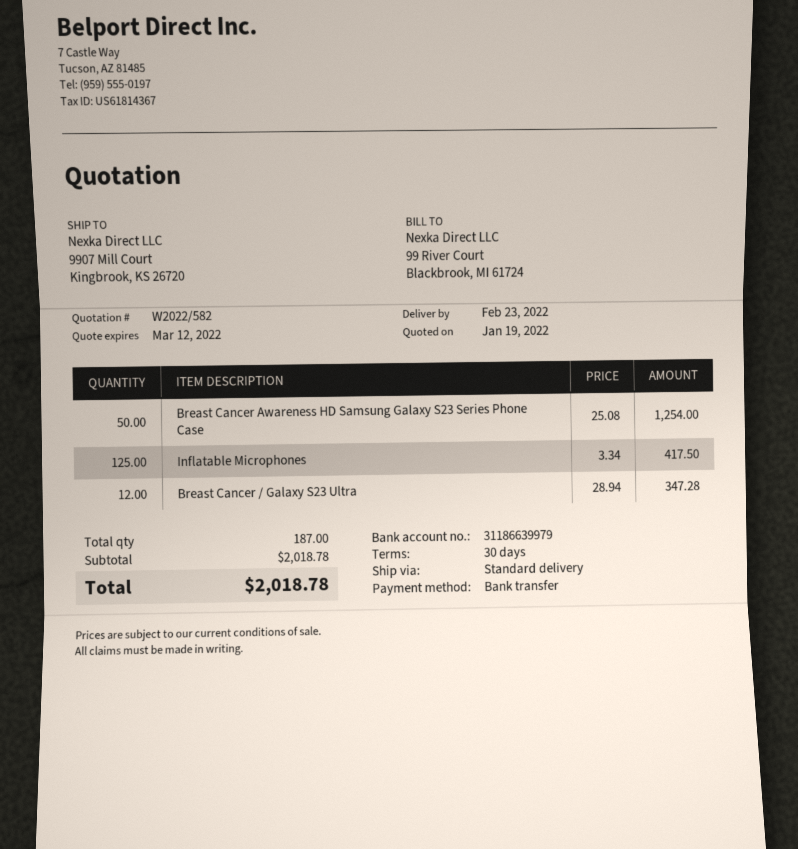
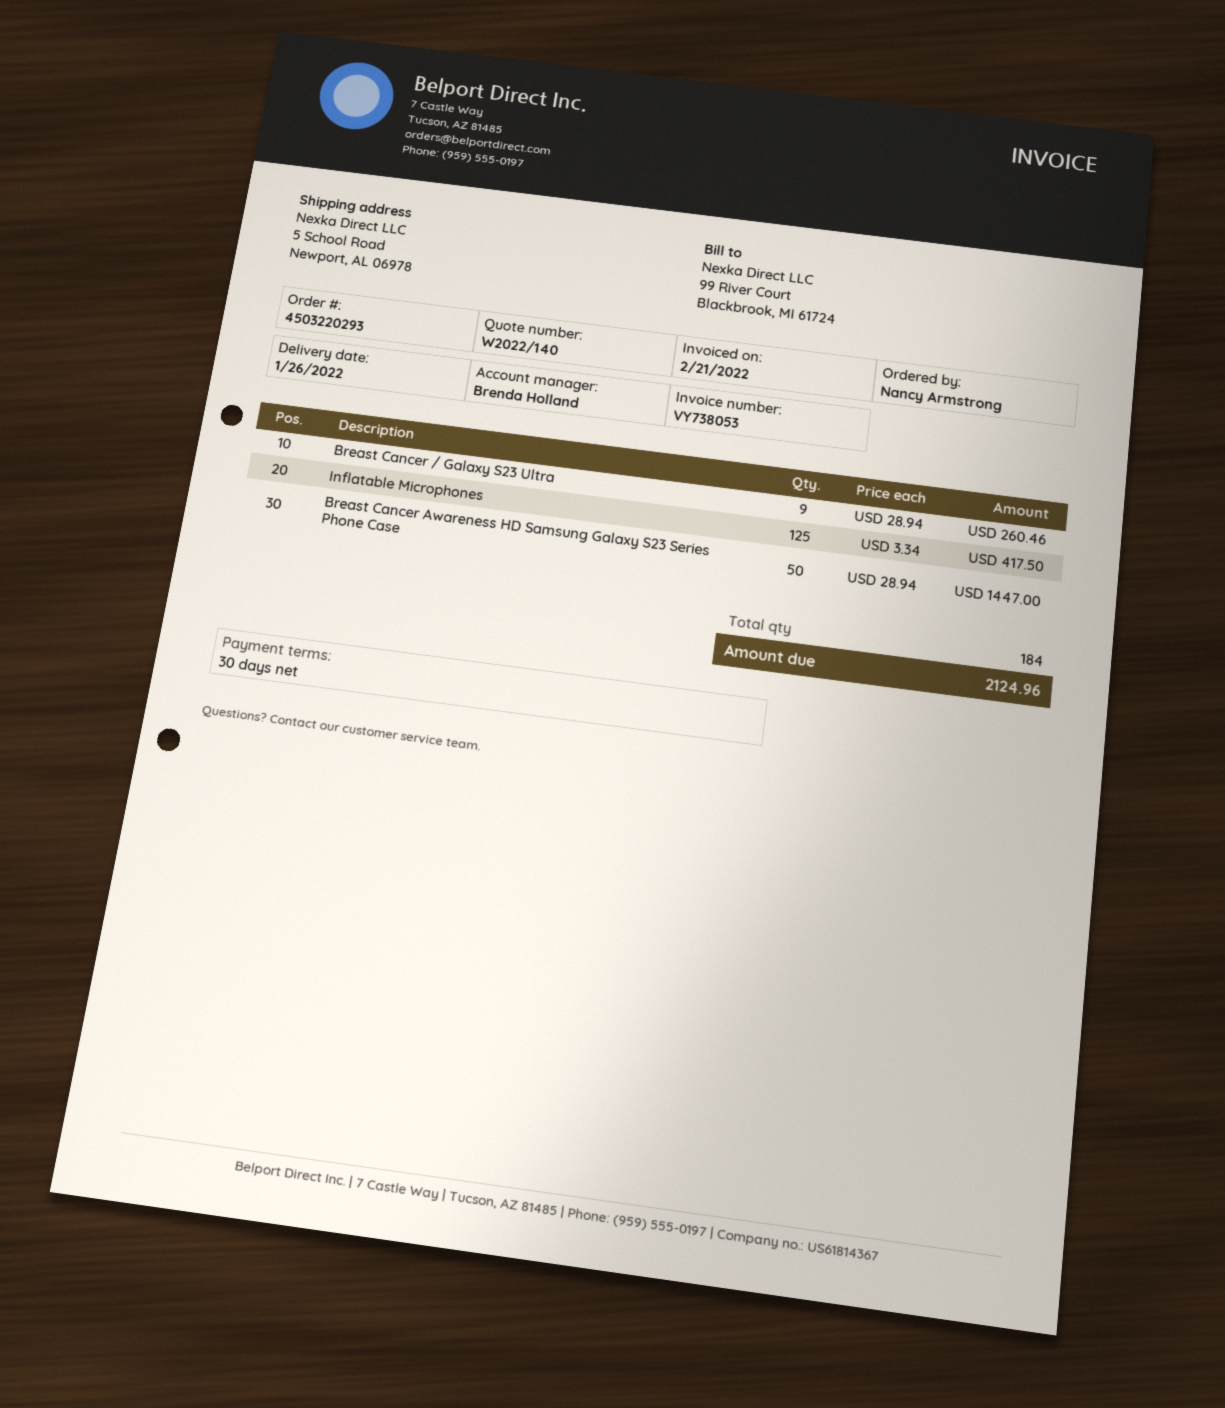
quote number: W2022/582 -> W2022/140
delivery date: 2022-02-23 -> 2022-01-26
ship to: 9907 Mill Court, Kingbrook, KS 26720 -> 5 School Road, Newport, AL 06978
Breast Cancer Awareness HD Samsung Galaxy S23 Series Phone Case: 50 x 25.08 = 1254.00 -> 50 x 28.94 = 1447.00
Breast Cancer / Galaxy S23 Ultra: 12 x 28.94 = 347.28 -> 9 x 28.94 = 260.46
total quantity: 187 -> 184
total: 2018.78 -> 2124.96

